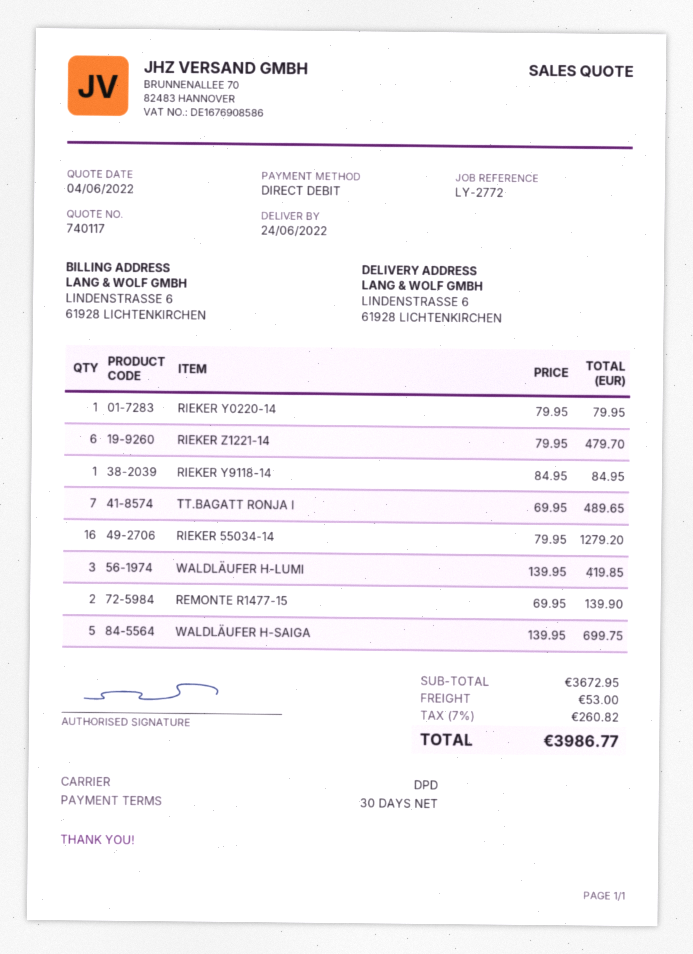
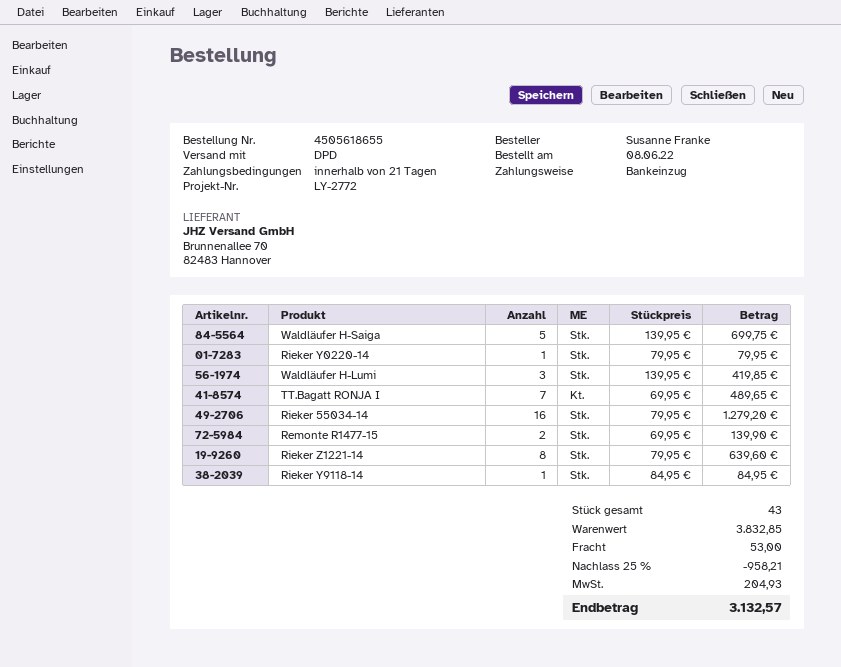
payment terms: 30 days -> 21 days
RIEKER Z1221-14: 6 x 79.95 = 479.70 -> 8 x 79.95 = 639.60
subtotal: 3672.95 -> 3832.85
discount: none -> 25% = 958.21
tax: 260.82 -> 204.93
total: 3986.77 -> 3132.57

